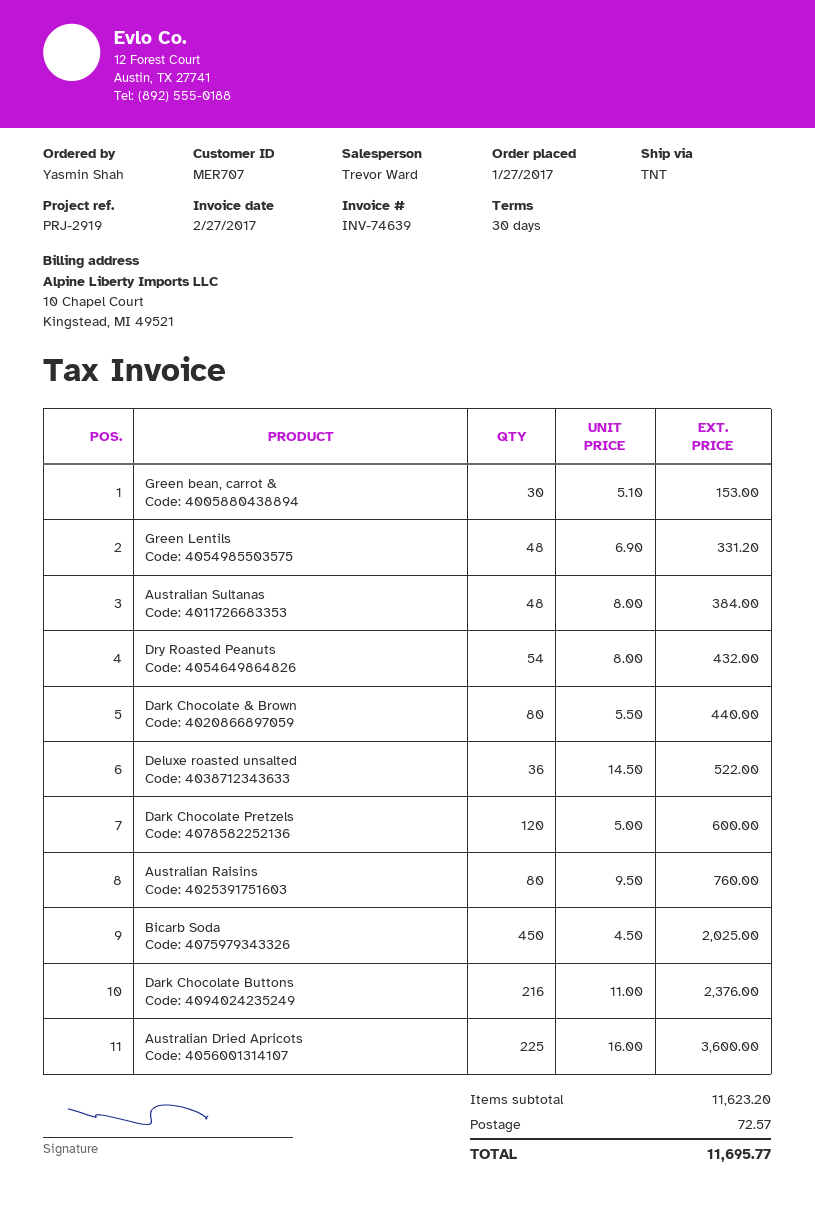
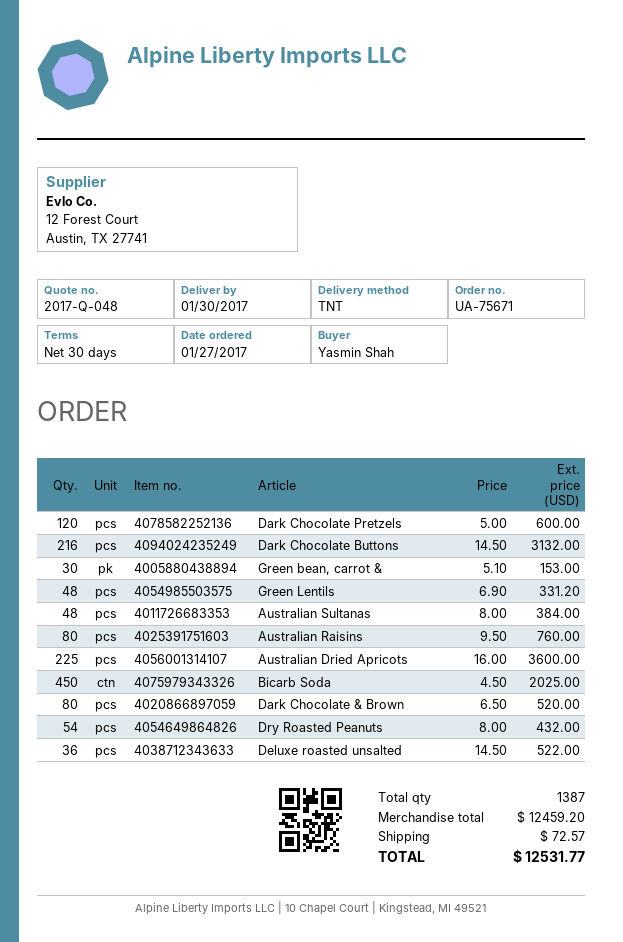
Dark Chocolate & Brown: 80 x 5.50 = 440.00 -> 80 x 6.50 = 520.00
Dark Chocolate Buttons: 216 x 11.00 = 2376.00 -> 216 x 14.50 = 3132.00
subtotal: 11623.20 -> 12459.20
total: 11695.77 -> 12531.77

